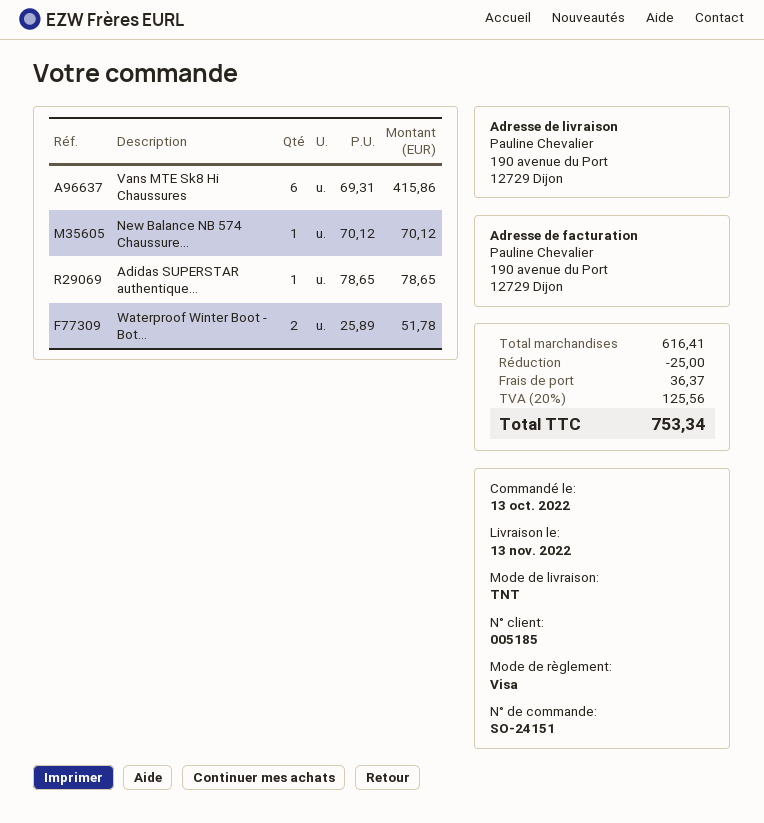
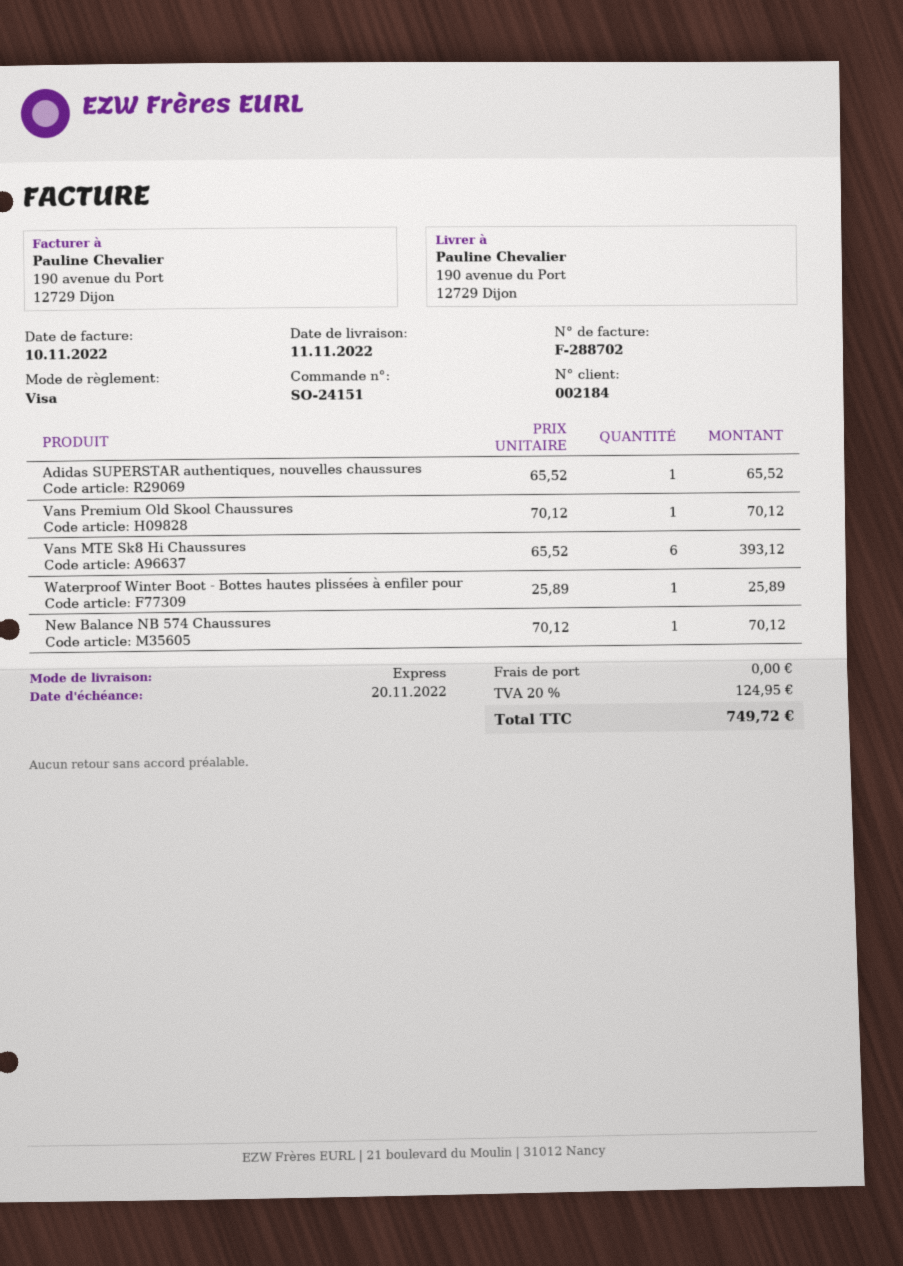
delivery date: 2022-11-13 -> 2022-11-11
customer number: 005185 -> 002184
shipping method: TNT -> express
Vans MTE Sk8 Hi Chaussures: 6 x 69.31 = 415.86 -> 6 x 65.52 = 393.12
Adidas SUPERSTAR authentique...: 1 x 78.65 = 78.65 -> 1 x 65.52 = 65.52
Waterproof Winter Boot - Bot...: 2 x 25.89 = 51.78 -> 1 x 25.89 = 25.89
Vans Premium Old Skool Chaussures: none -> 1 x 70.12 = 70.12
discount: 25.00 -> none
shipping: 36.37 -> 0.00
tax: 20% = 125.56 -> 20% = 124.95
total: 753.34 -> 749.72

